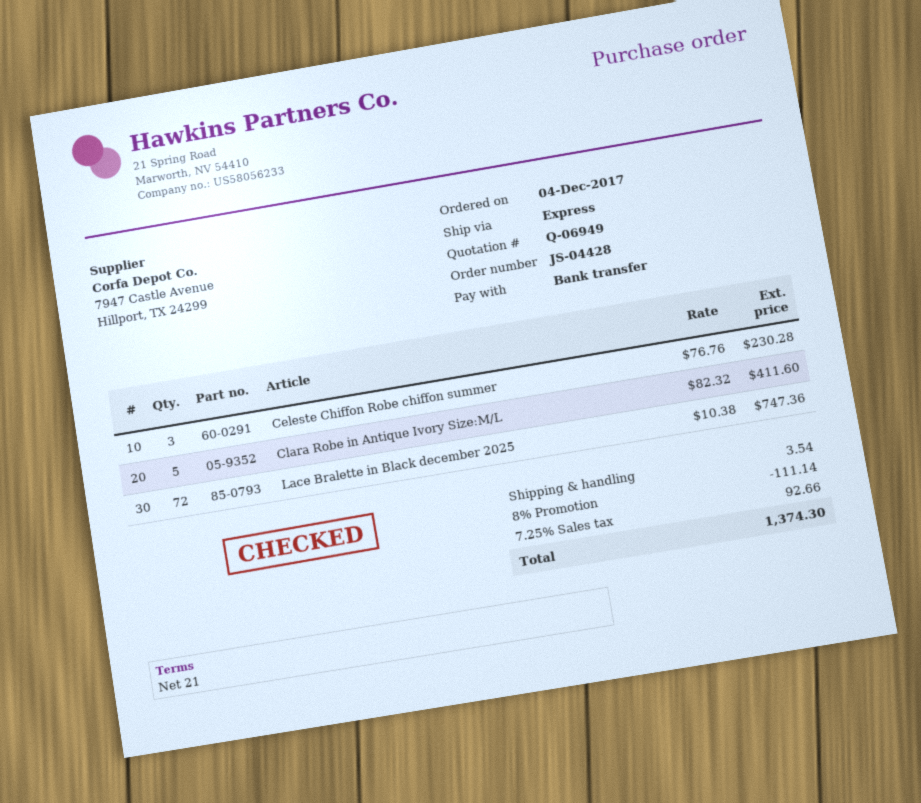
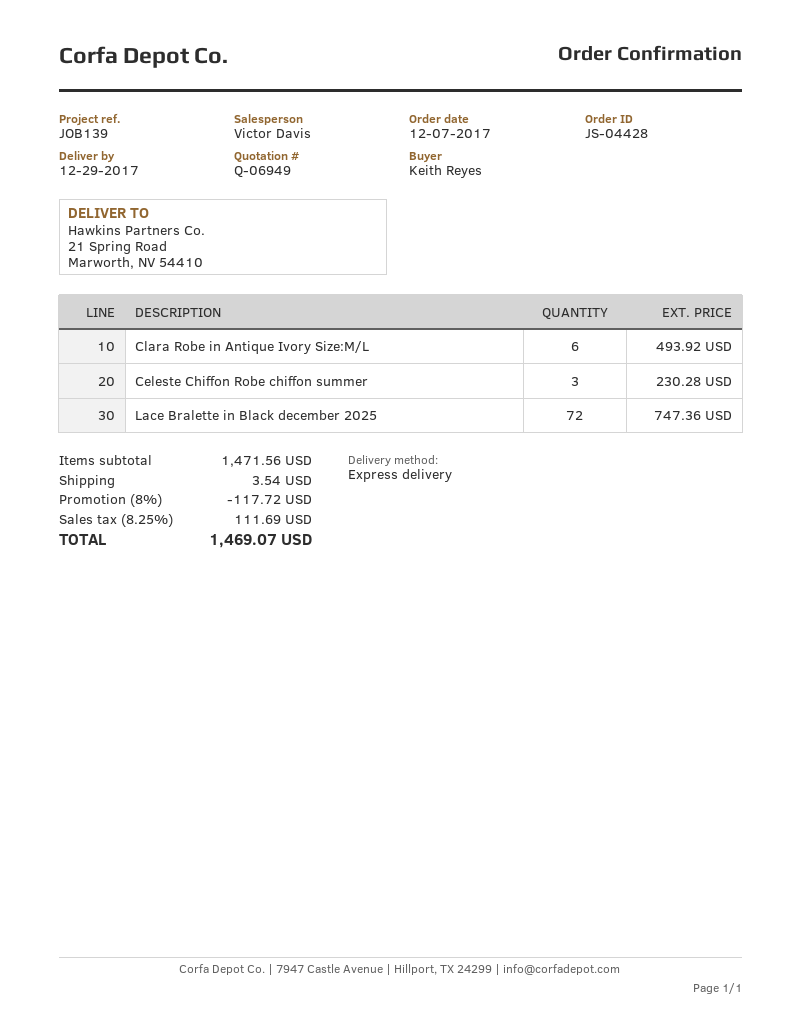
order date: 2017-12-04 -> 2017-12-07
Clara Robe in Antique Ivory Size:M/L: 5 for 411.60 -> 6 for 493.92
discount: 8% = 111.14 -> 8% = 117.72
tax: 7.25% = 92.66 -> 8.25% = 111.69
total: 1374.30 -> 1469.07

